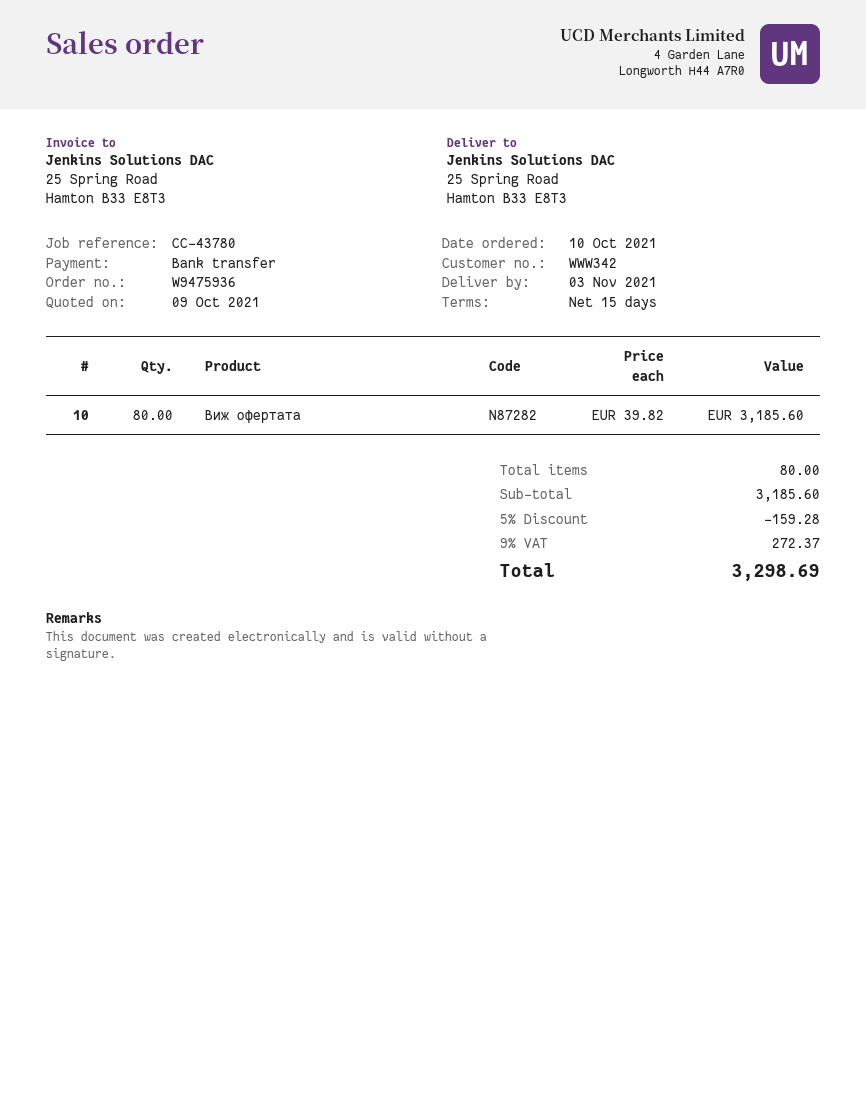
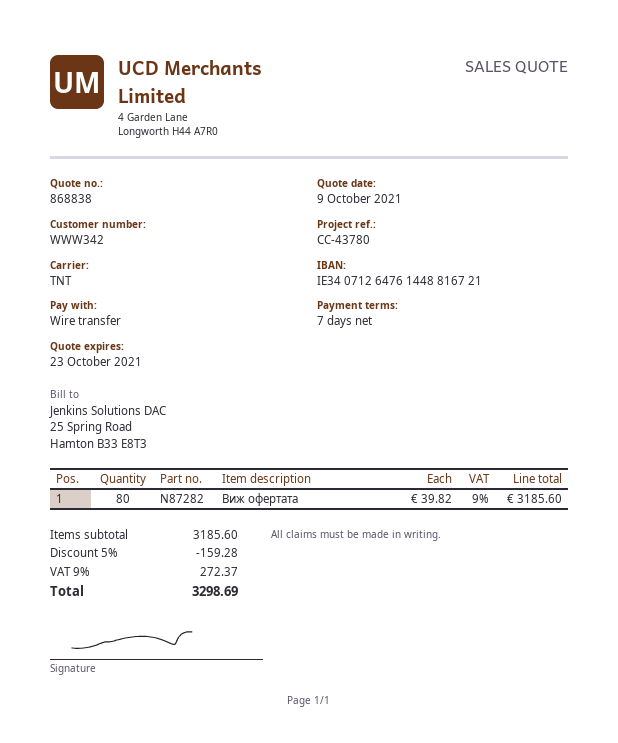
payment terms: 15 days -> 7 days

